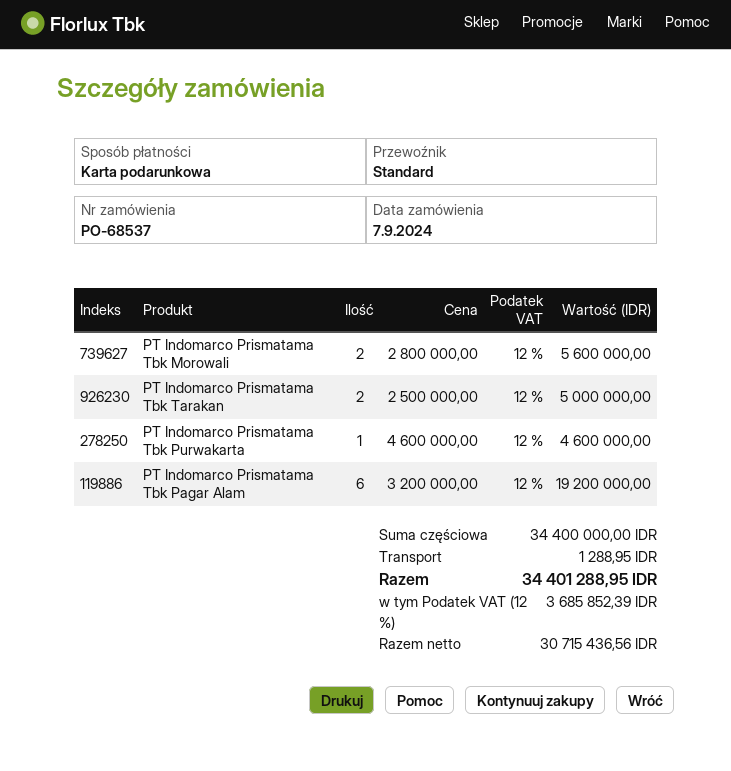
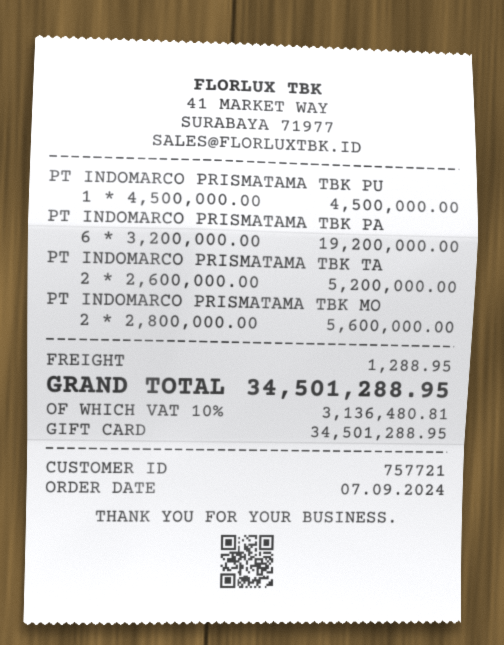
PT Indomarco Prismatama Tbk Tarakan: 2 x 2500000.00 = 5000000.00 -> 2 x 2600000.00 = 5200000.00
PT Indomarco Prismatama Tbk Purwakarta: 1 x 4600000.00 = 4600000.00 -> 1 x 4500000.00 = 4500000.00
tax: 12% = 3685852.39 -> 10% = 3136480.81
total: 34401288.95 -> 34501288.95

